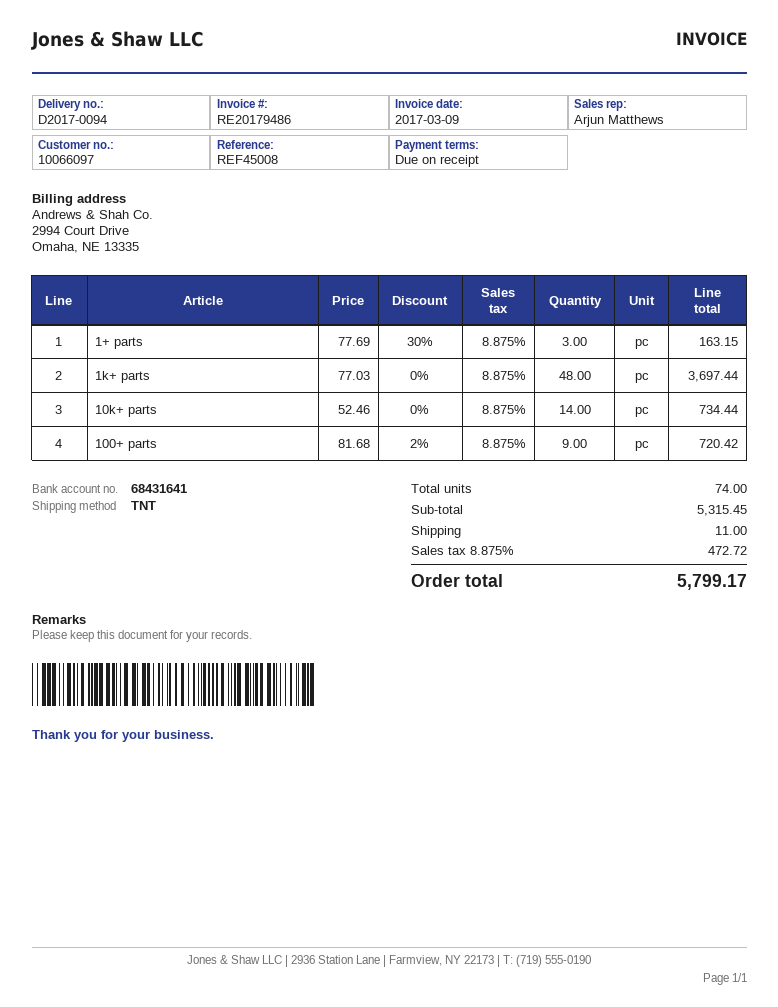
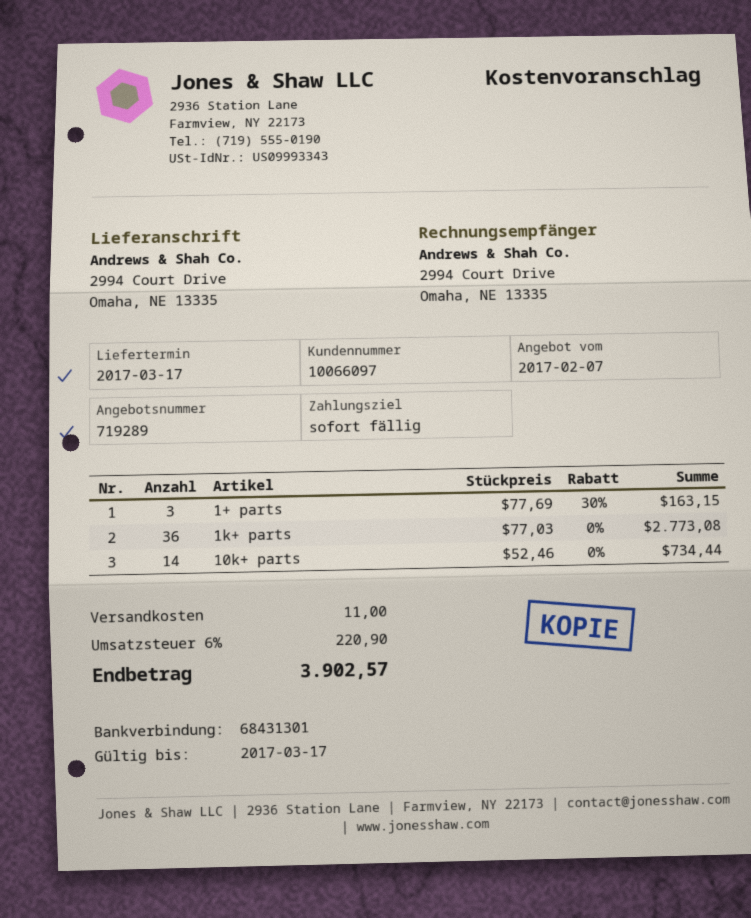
bank account: 68431641 -> 68431301
1k+ parts: 48 x 77.03 = 3697.44 -> 36 x 77.03 = 2773.08
100+ parts: 9 x 81.68 - 2% = 720.42 -> none
tax: 8.875% = 472.72 -> 6% = 220.90
total: 5799.17 -> 3902.57

